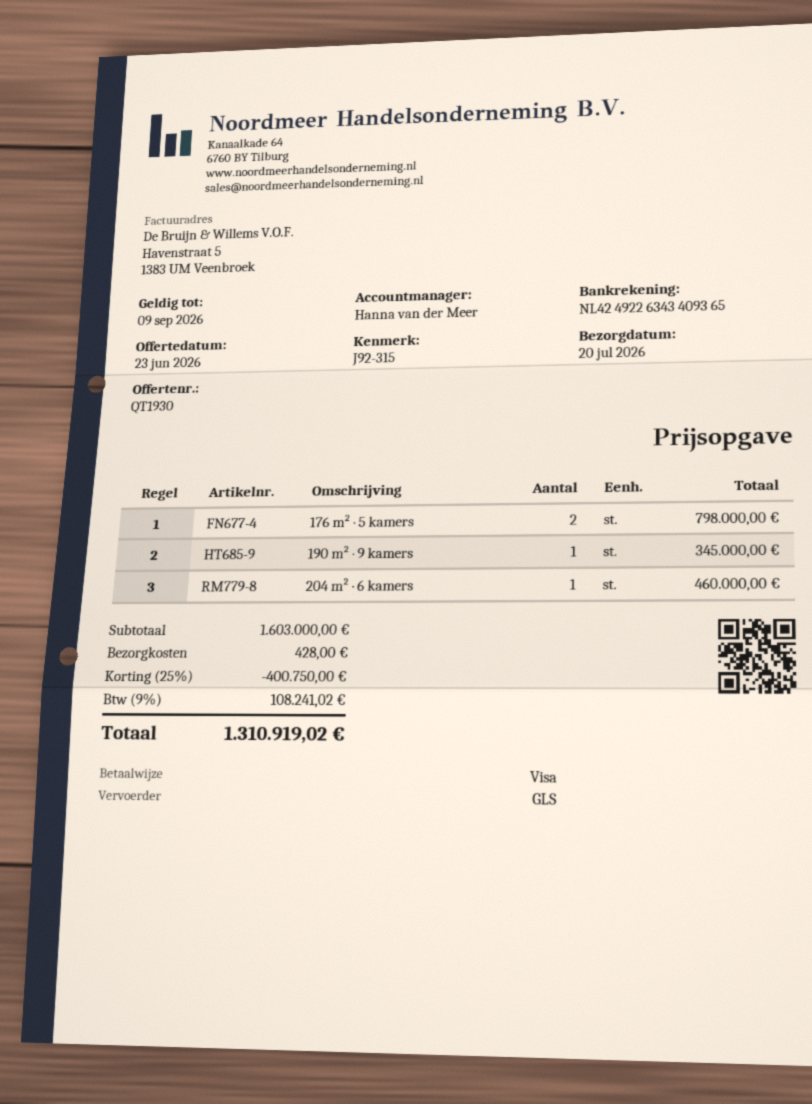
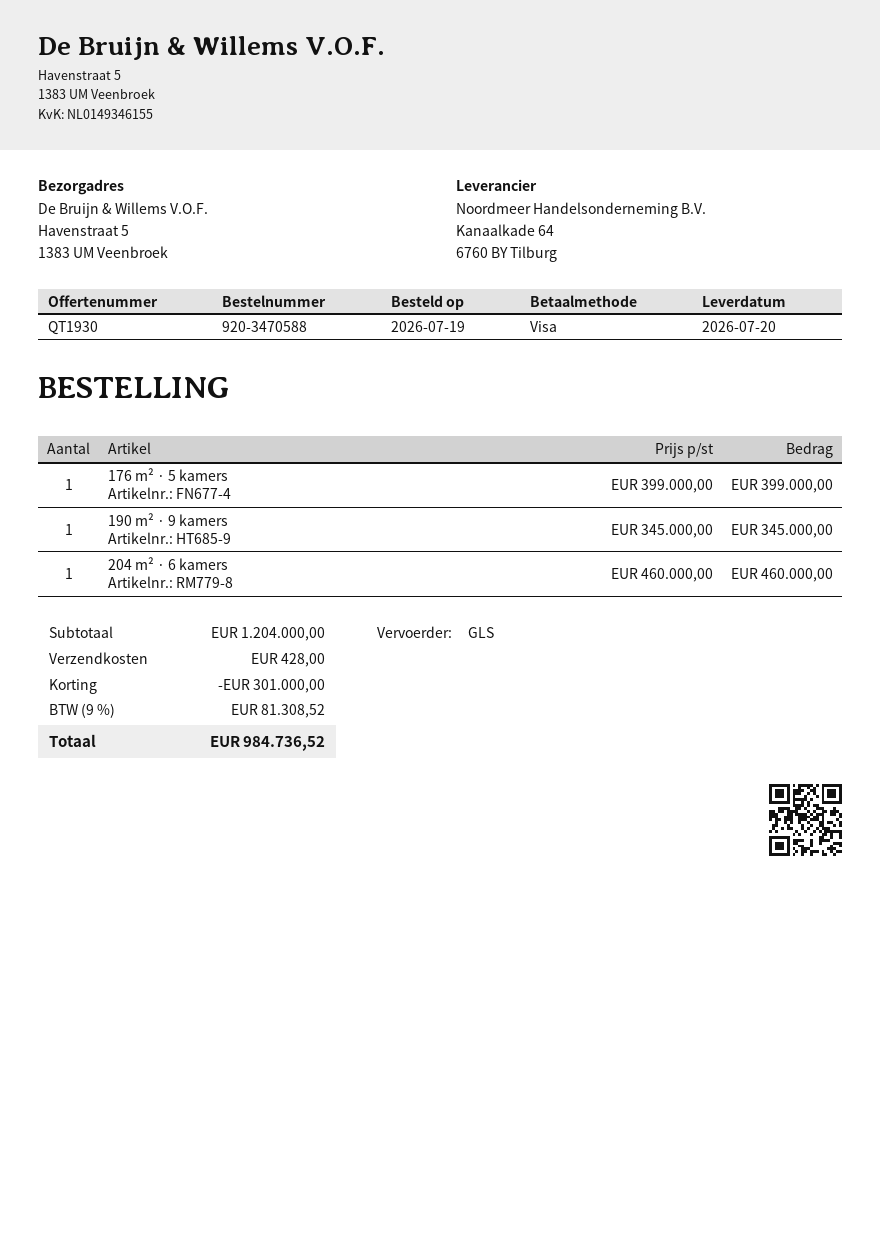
176 m² · 5 kamers: 2 for 798000.00 -> 1 for 399000.00
subtotal: 1603000.00 -> 1204000.00
discount: 400750.00 -> 301000.00
tax: 9% = 108241.02 -> 9% = 81308.52
total: 1310919.02 -> 984736.52

